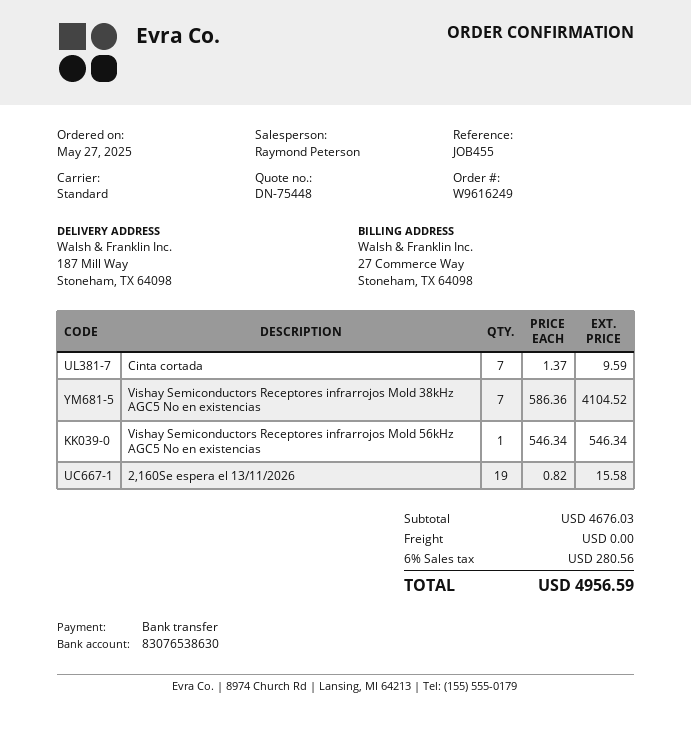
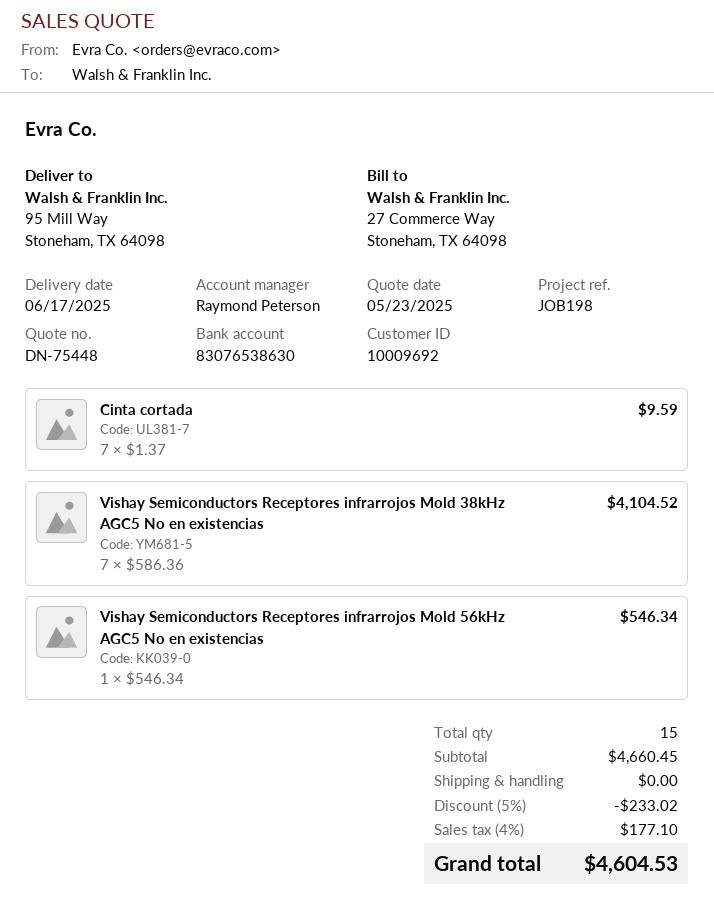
reference: JOB455 -> JOB198
ship to: 187 Mill Way, Stoneham, TX 64098 -> 95 Mill Way, Stoneham, TX 64098
2,160Se espera el 13/11/2026: 19 x 0.82 = 15.58 -> none
subtotal: 4676.03 -> 4660.45
discount: none -> 5% = 233.02
tax: 6% = 280.56 -> 4% = 177.10
total: 4956.59 -> 4604.53

